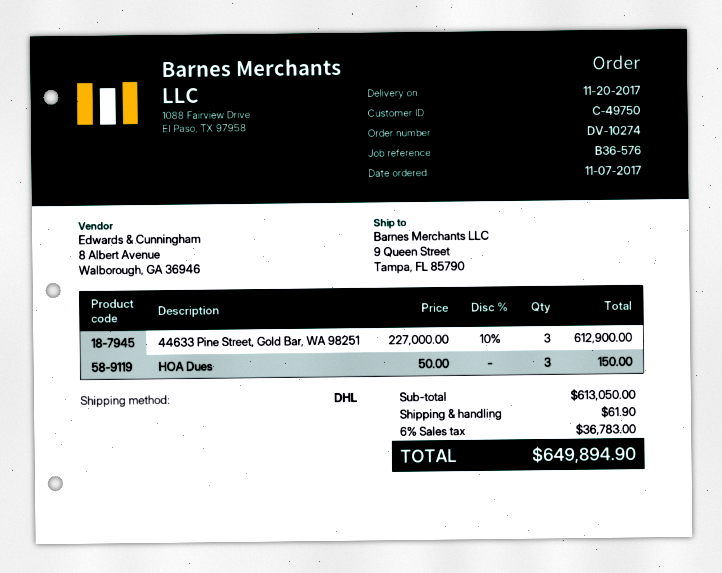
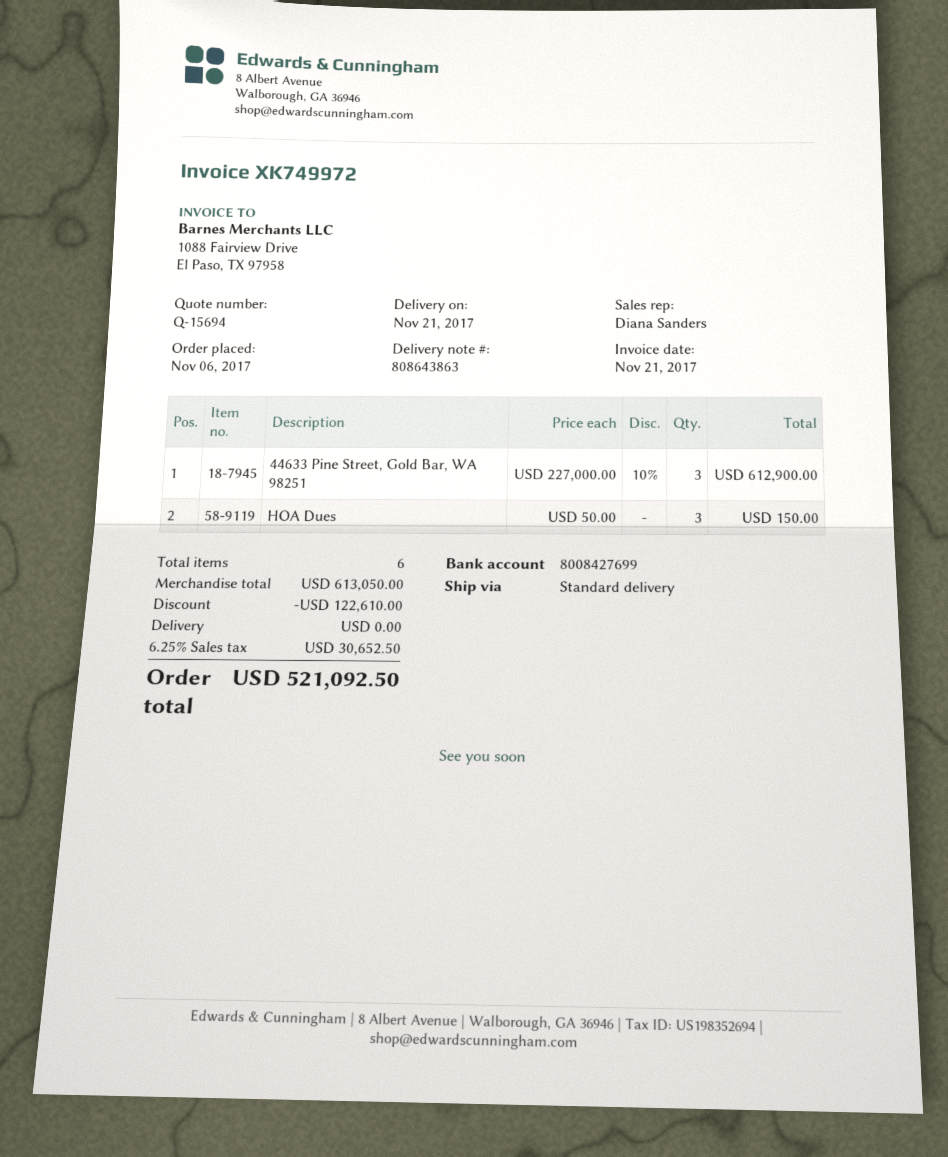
order date: 2017-11-07 -> 2017-11-06
delivery date: 2017-11-20 -> 2017-11-21
shipping method: DHL -> standard
discount: none -> 122610.00
shipping: 61.90 -> 0.00
tax: 6% = 36783.00 -> 6.25% = 30652.50
total: 649894.90 -> 521092.50

